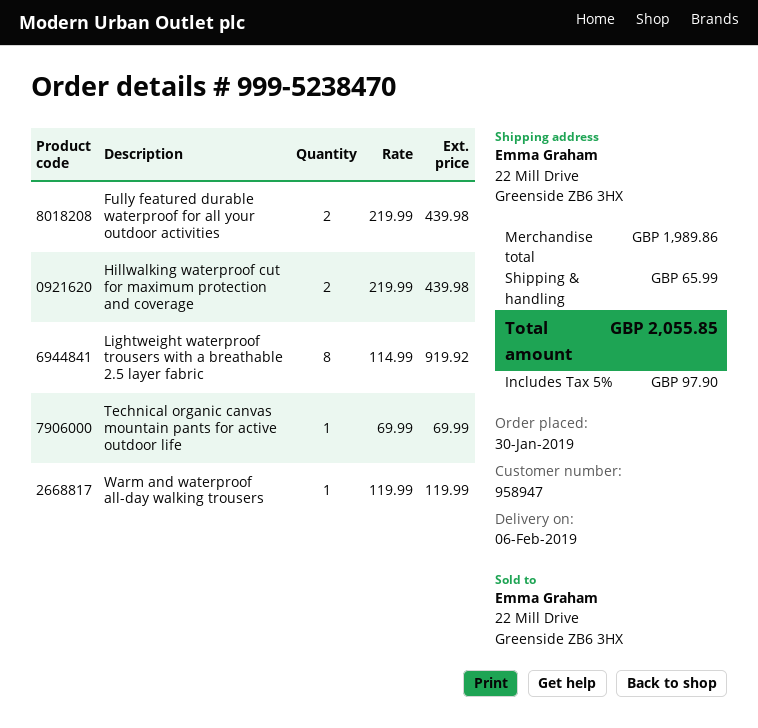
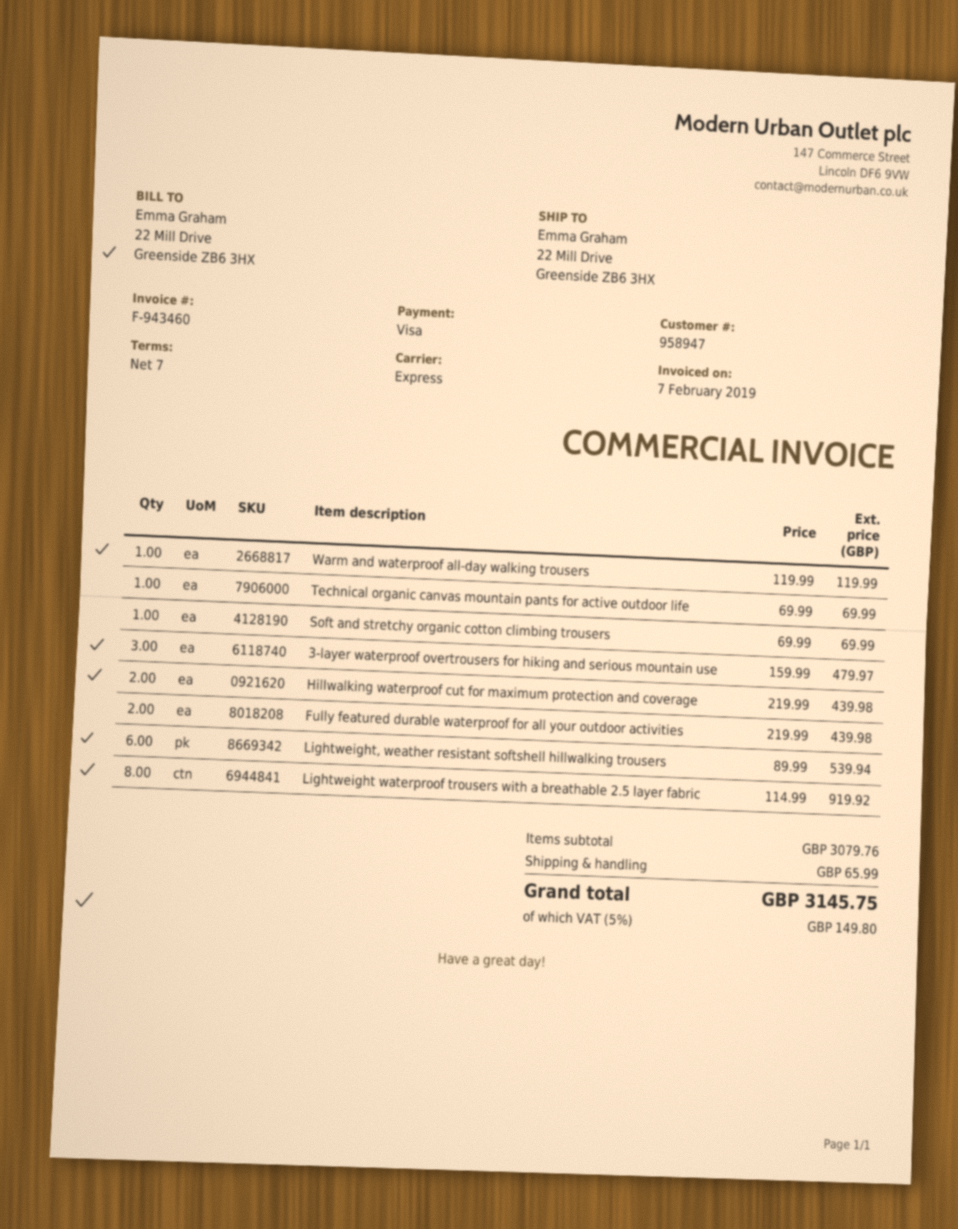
Soft and stretchy organic cotton climbing trousers: none -> 1 x 69.99 = 69.99
3-layer waterproof overtrousers for hiking and serious mountain use: none -> 3 x 159.99 = 479.97
Lightweight, weather resistant softshell hillwalking trousers: none -> 6 x 89.99 = 539.94
subtotal: 1989.86 -> 3079.76
tax: 5% = 97.90 -> 5% = 149.80
total: 2055.85 -> 3145.75

